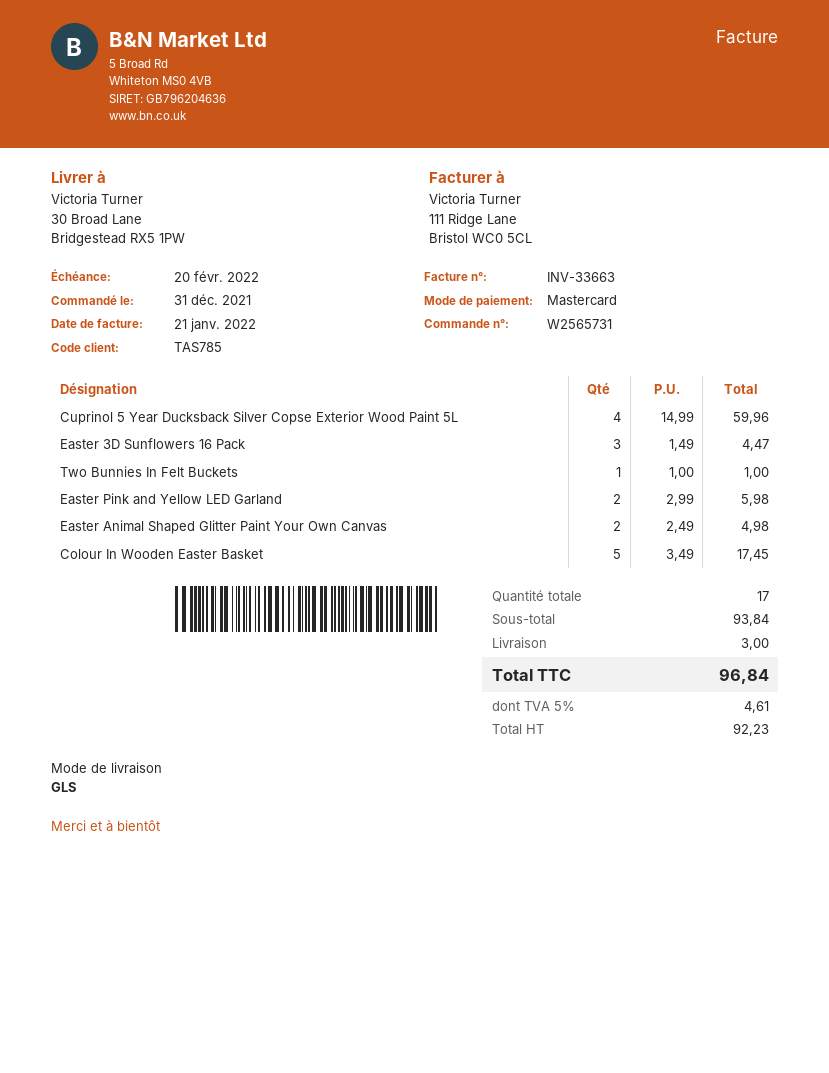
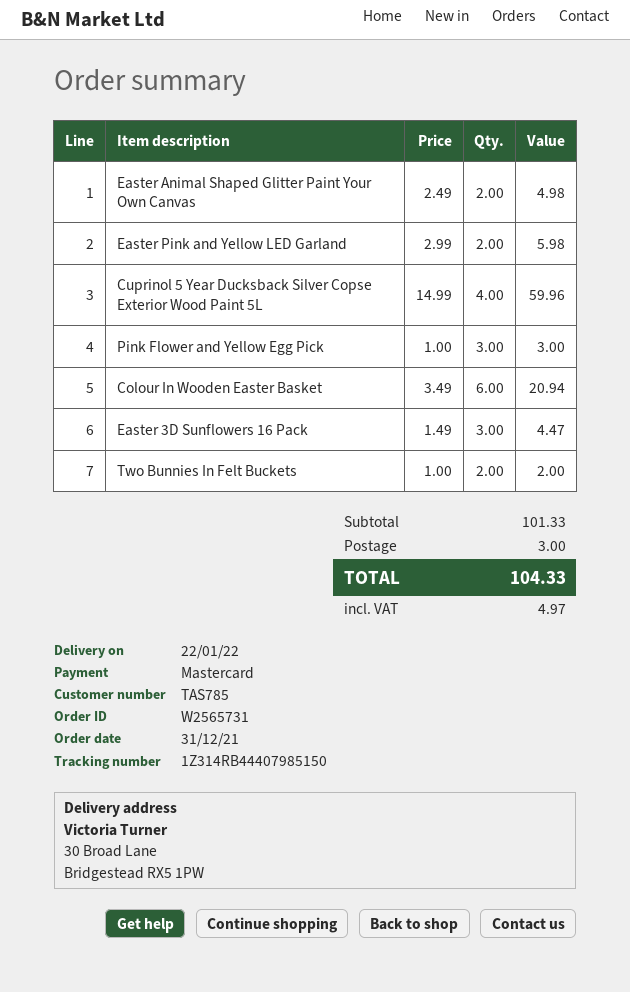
Two Bunnies In Felt Buckets: 1 x 1.00 = 1.00 -> 2 x 1.00 = 2.00
Colour In Wooden Easter Basket: 5 x 3.49 = 17.45 -> 6 x 3.49 = 20.94
Pink Flower and Yellow Egg Pick: none -> 3 x 1.00 = 3.00
subtotal: 93.84 -> 101.33
tax: 4.61 -> 4.97
total: 96.84 -> 104.33

